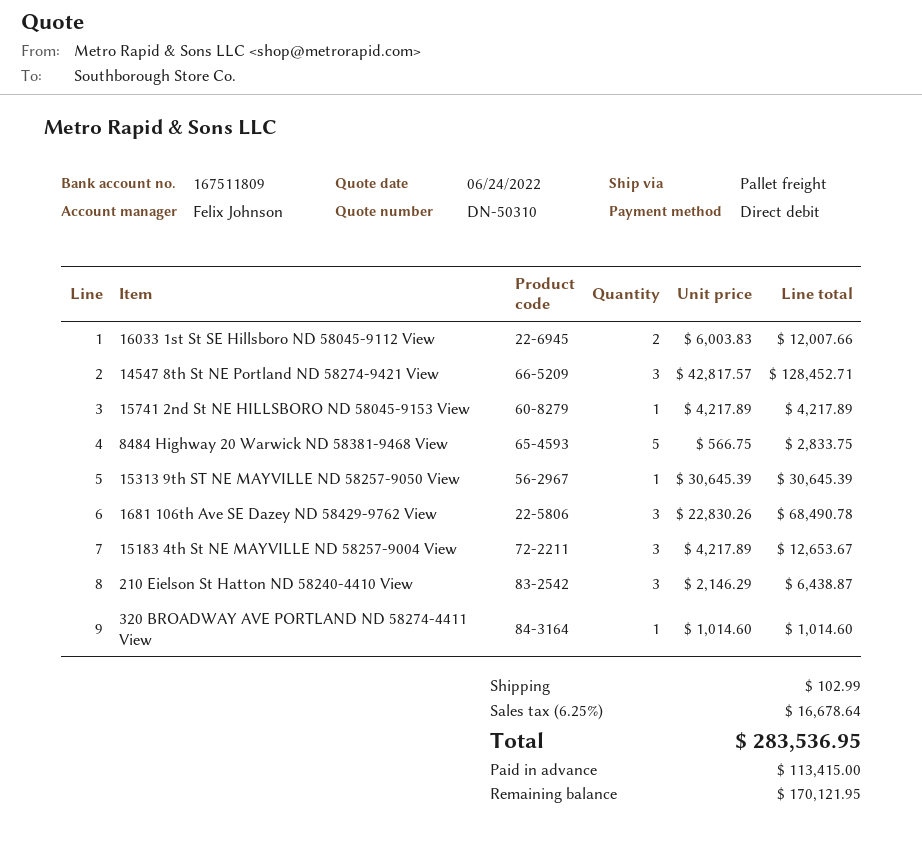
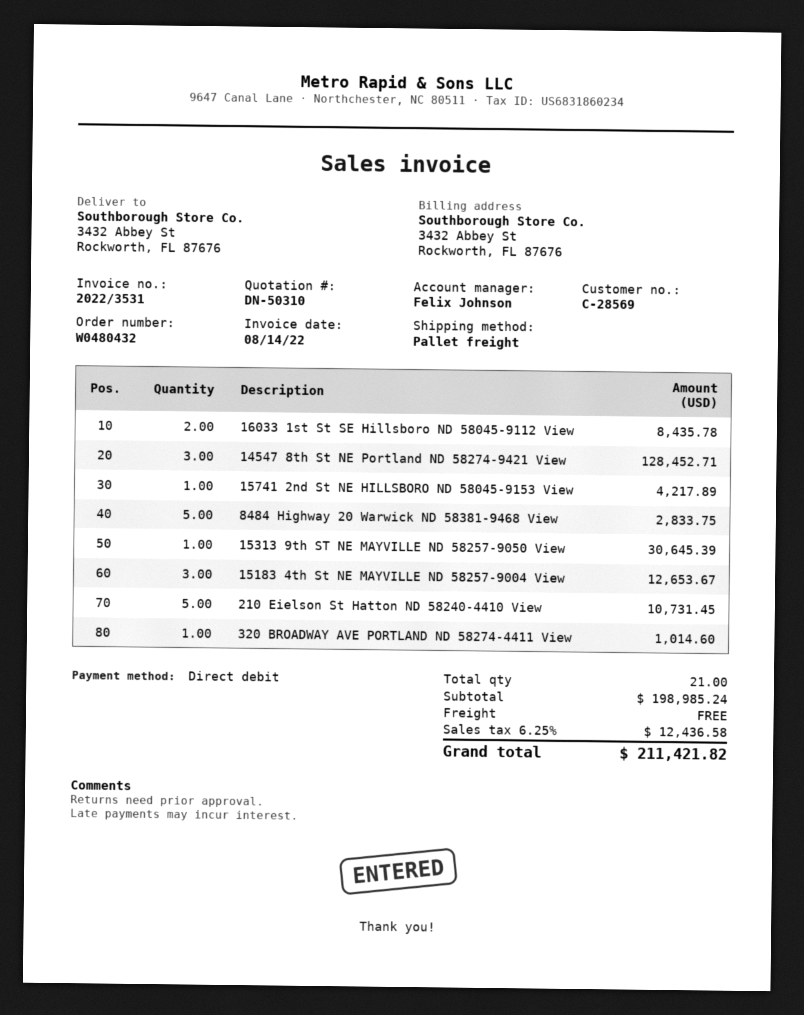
16033 1st St SE Hillsboro ND 58045-9112 View: 2 for 12007.66 -> 2 for 8435.78
1681 106th Ave SE Dazey ND 58429-9762 View: 3 for 68490.78 -> none
210 Eielson St Hatton ND 58240-4410 View: 3 for 6438.87 -> 5 for 10731.45
shipping: 102.99 -> 0.00
tax: 6.25% = 16678.64 -> 6.25% = 12436.58
total: 283536.95 -> 211421.82

